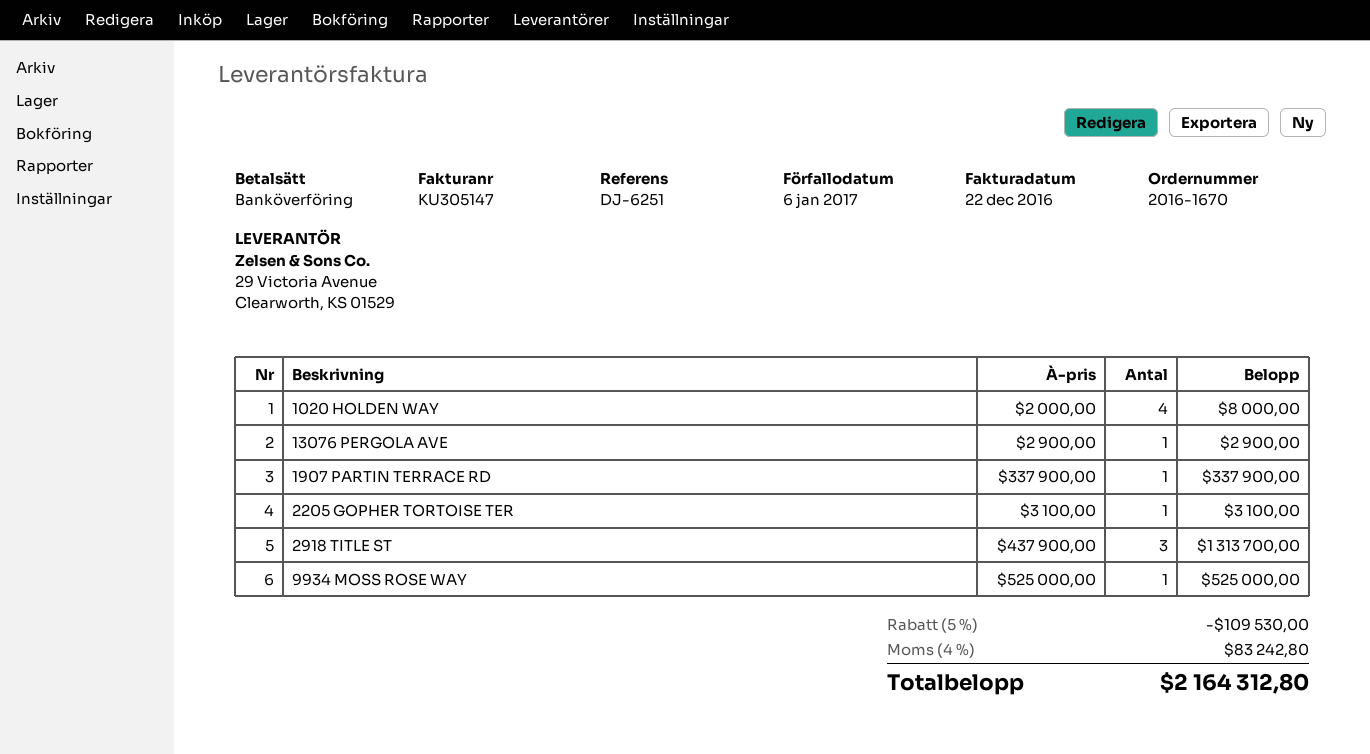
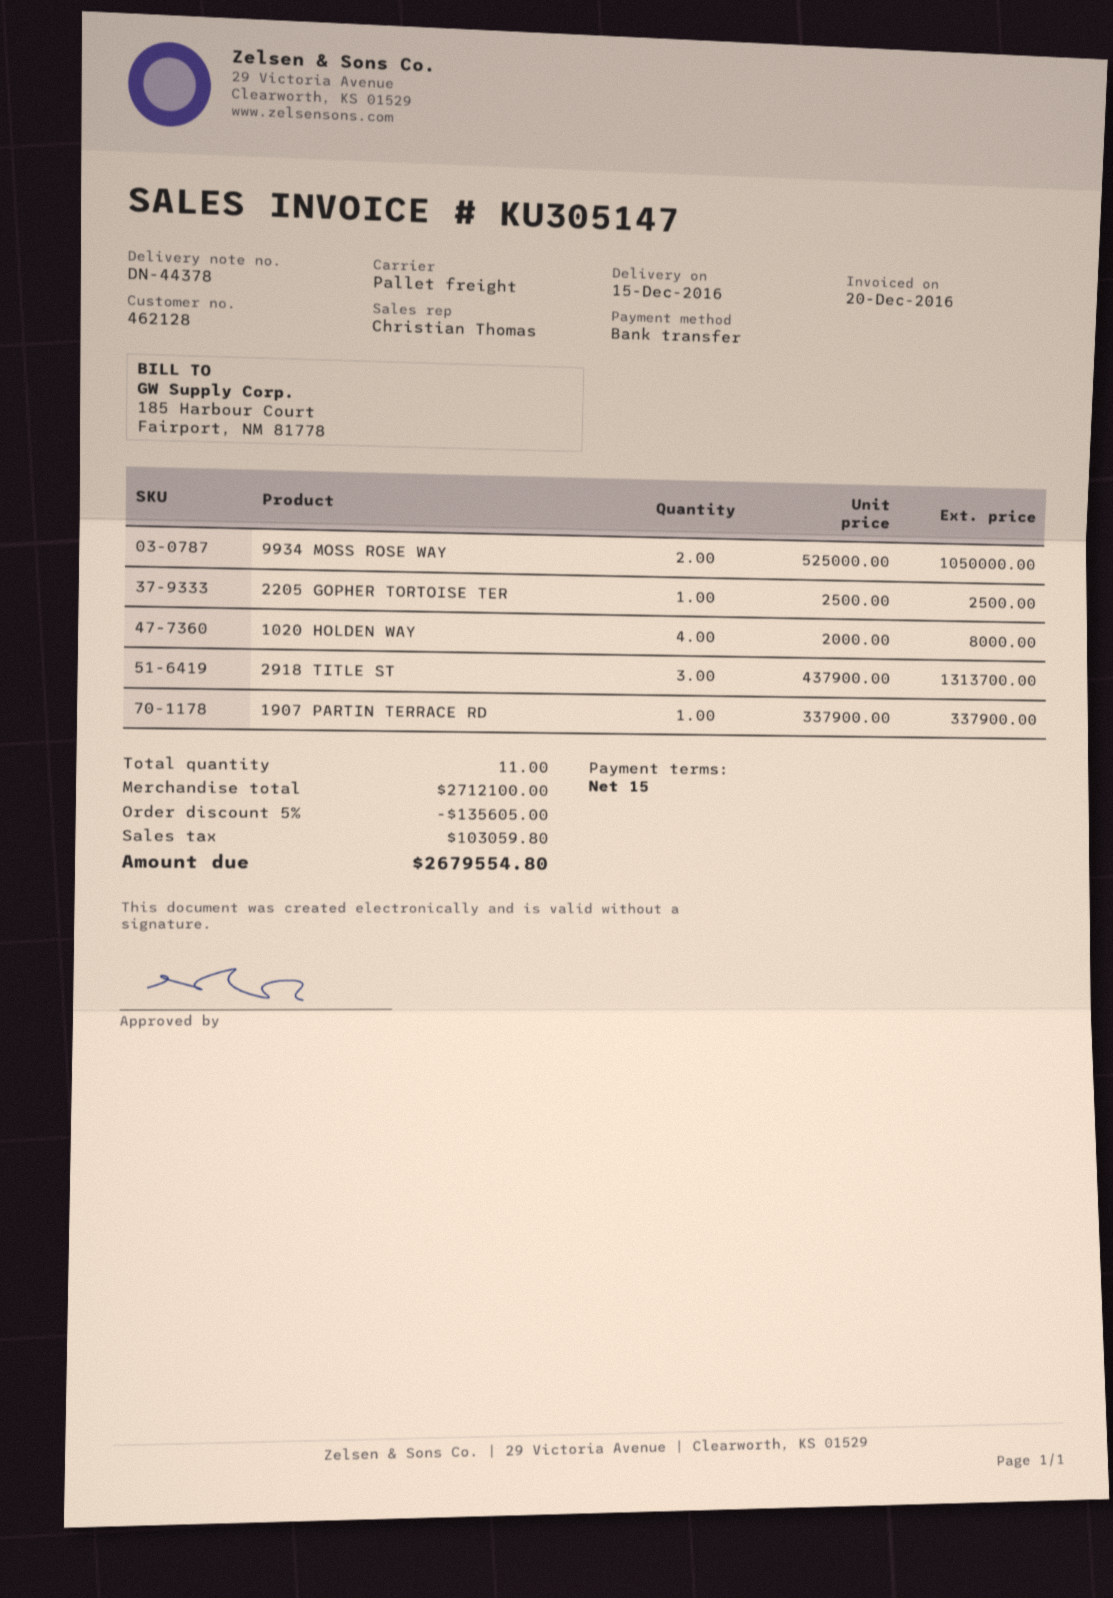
invoice date: 2016-12-22 -> 2016-12-20
13076 PERGOLA AVE: 1 x 2900.00 = 2900.00 -> none
2205 GOPHER TORTOISE TER: 1 x 3100.00 = 3100.00 -> 1 x 2500.00 = 2500.00
9934 MOSS ROSE WAY: 1 x 525000.00 = 525000.00 -> 2 x 525000.00 = 1050000.00
discount: 5% = 109530.00 -> 5% = 135605.00
tax: 83242.80 -> 103059.80
total: 2164312.80 -> 2679554.80

